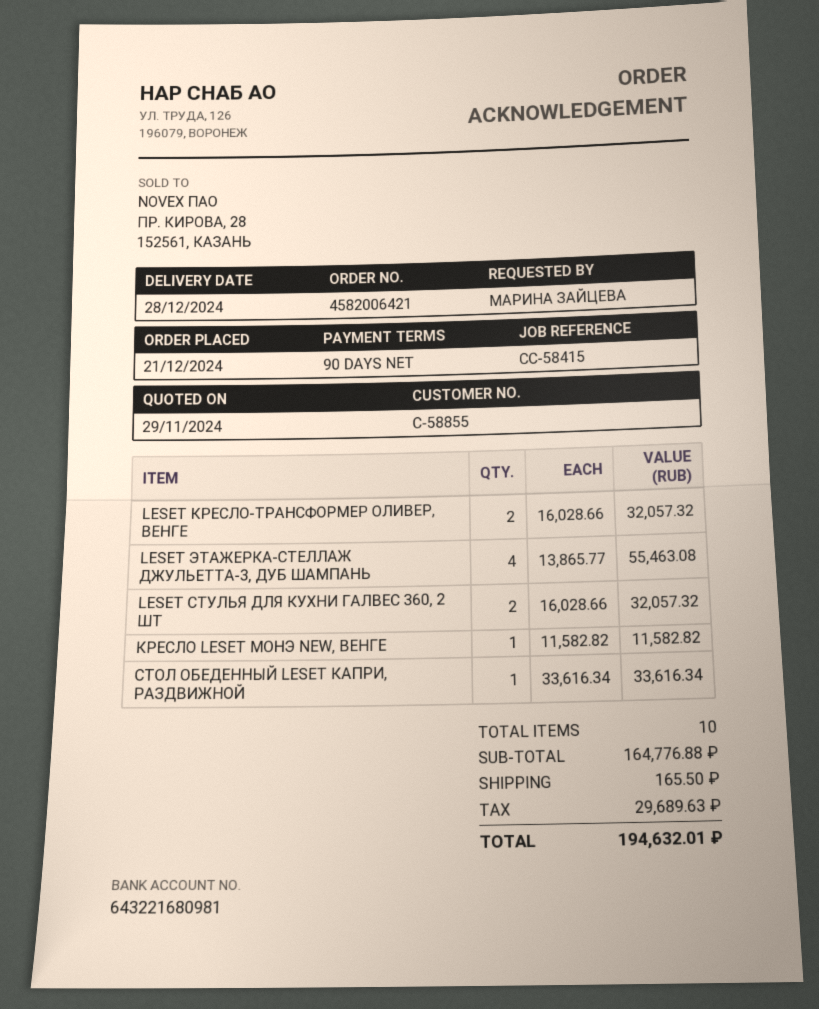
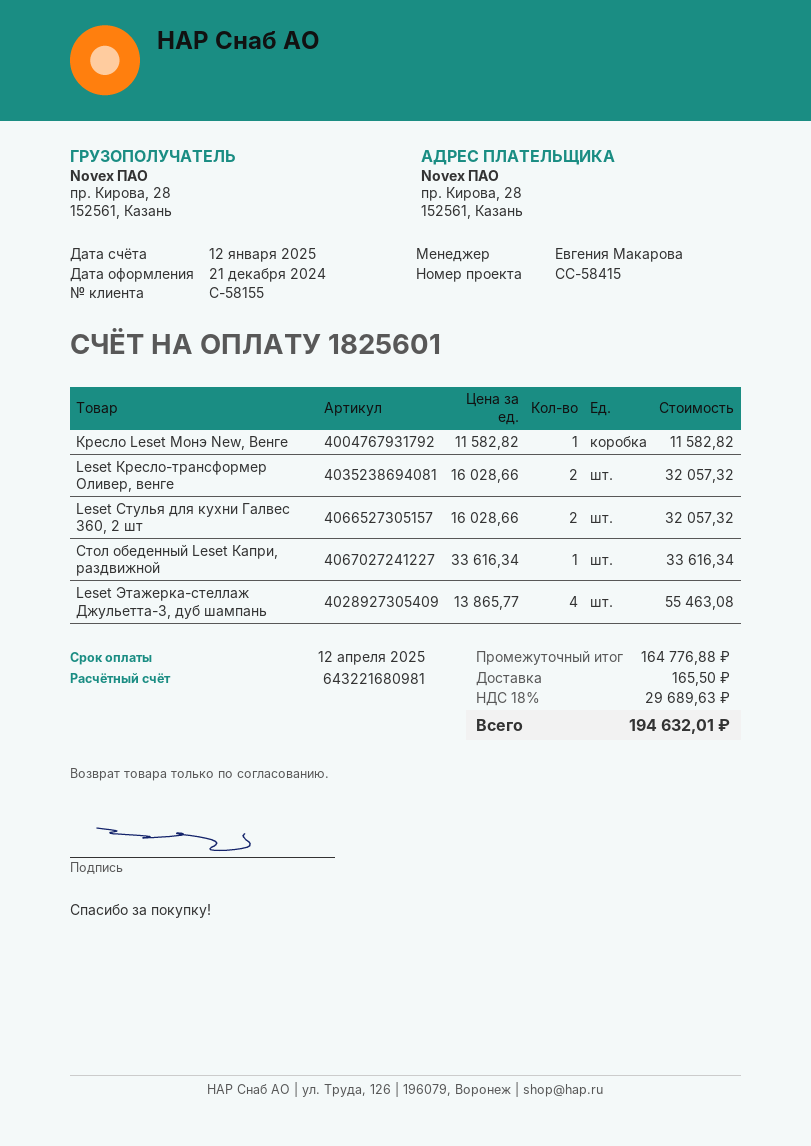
customer number: C-58855 -> C-58155

